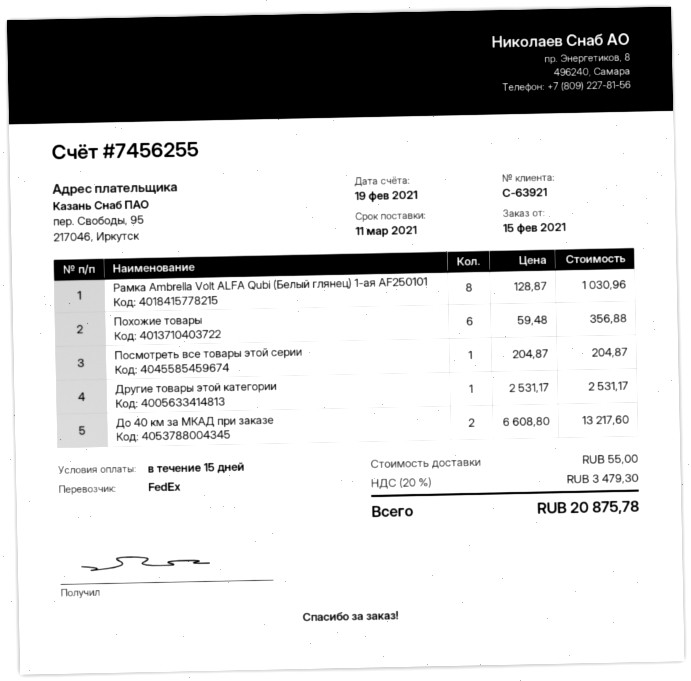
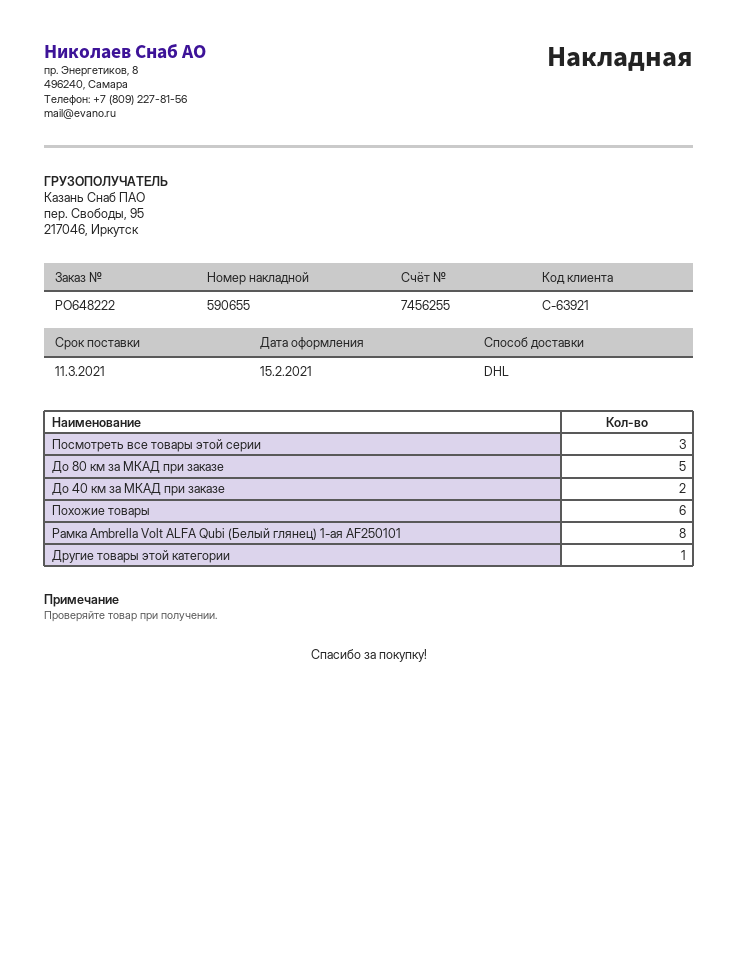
shipping method: FedEx -> DHL
Посмотреть все товары этой серии: 1 -> 3
До 80 км за МКАД при заказе: none -> 5

